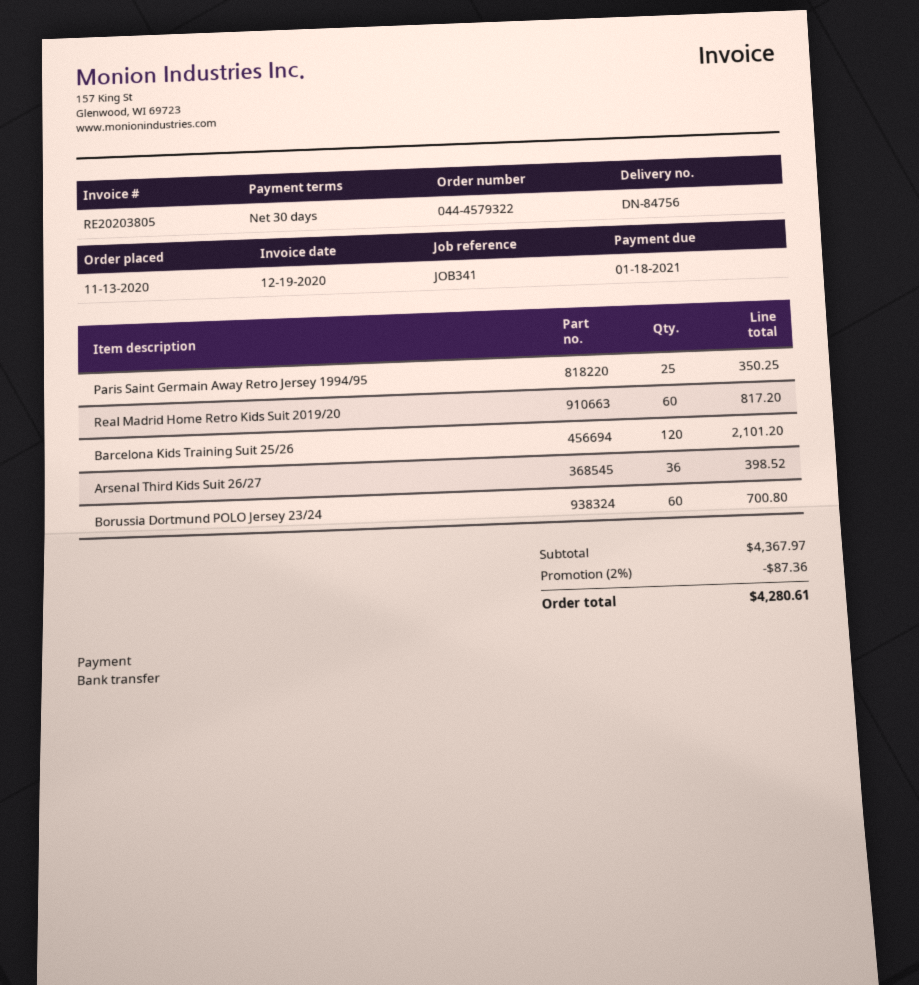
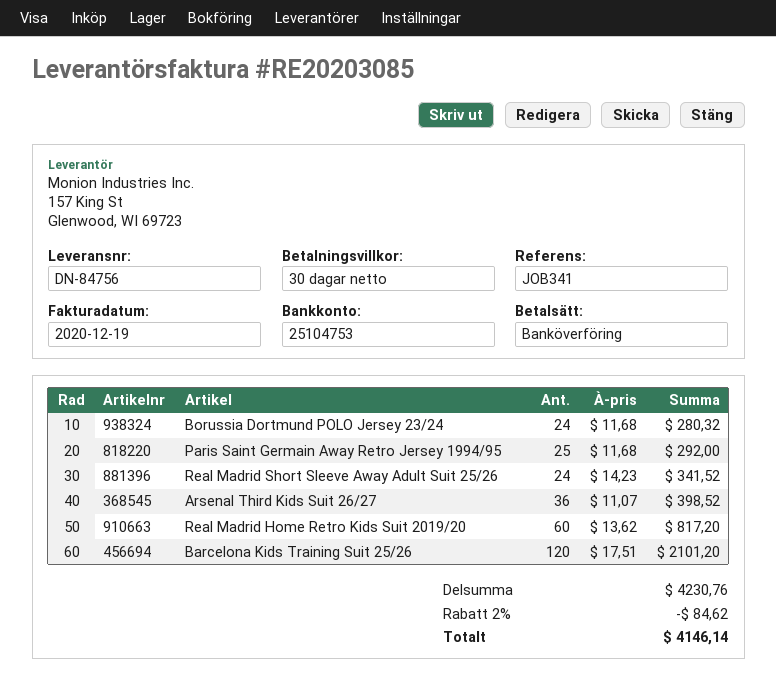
invoice number: RE20203805 -> RE20203085
Paris Saint Germain Away Retro Jersey 1994/95: 25 for 350.25 -> 25 for 292.00
Borussia Dortmund POLO Jersey 23/24: 60 for 700.80 -> 24 for 280.32
Real Madrid Short Sleeve Away Adult Suit 25/26: none -> 24 for 341.52
subtotal: 4367.97 -> 4230.76
discount: 2% = 87.36 -> 2% = 84.62
total: 4280.61 -> 4146.14

